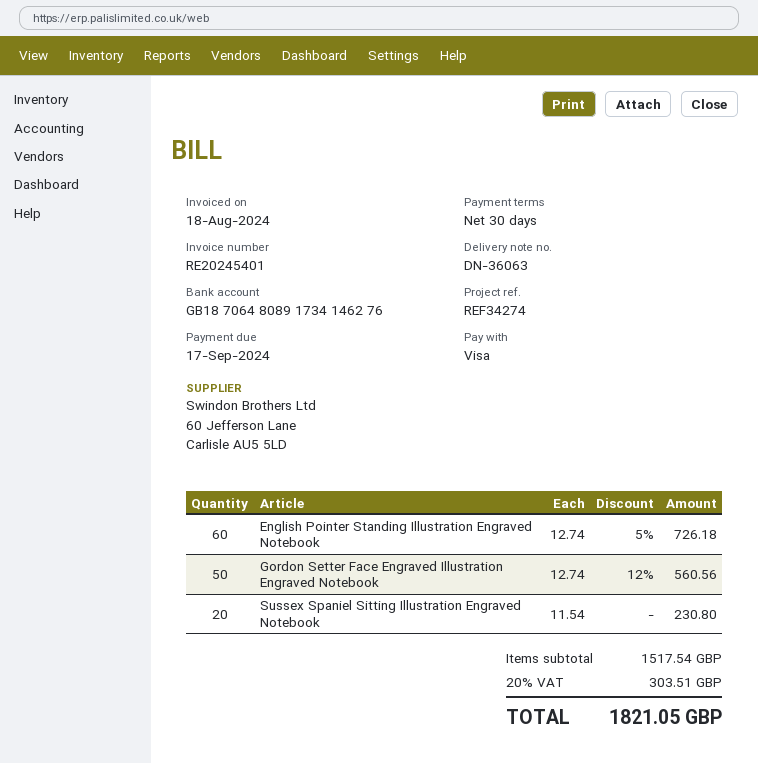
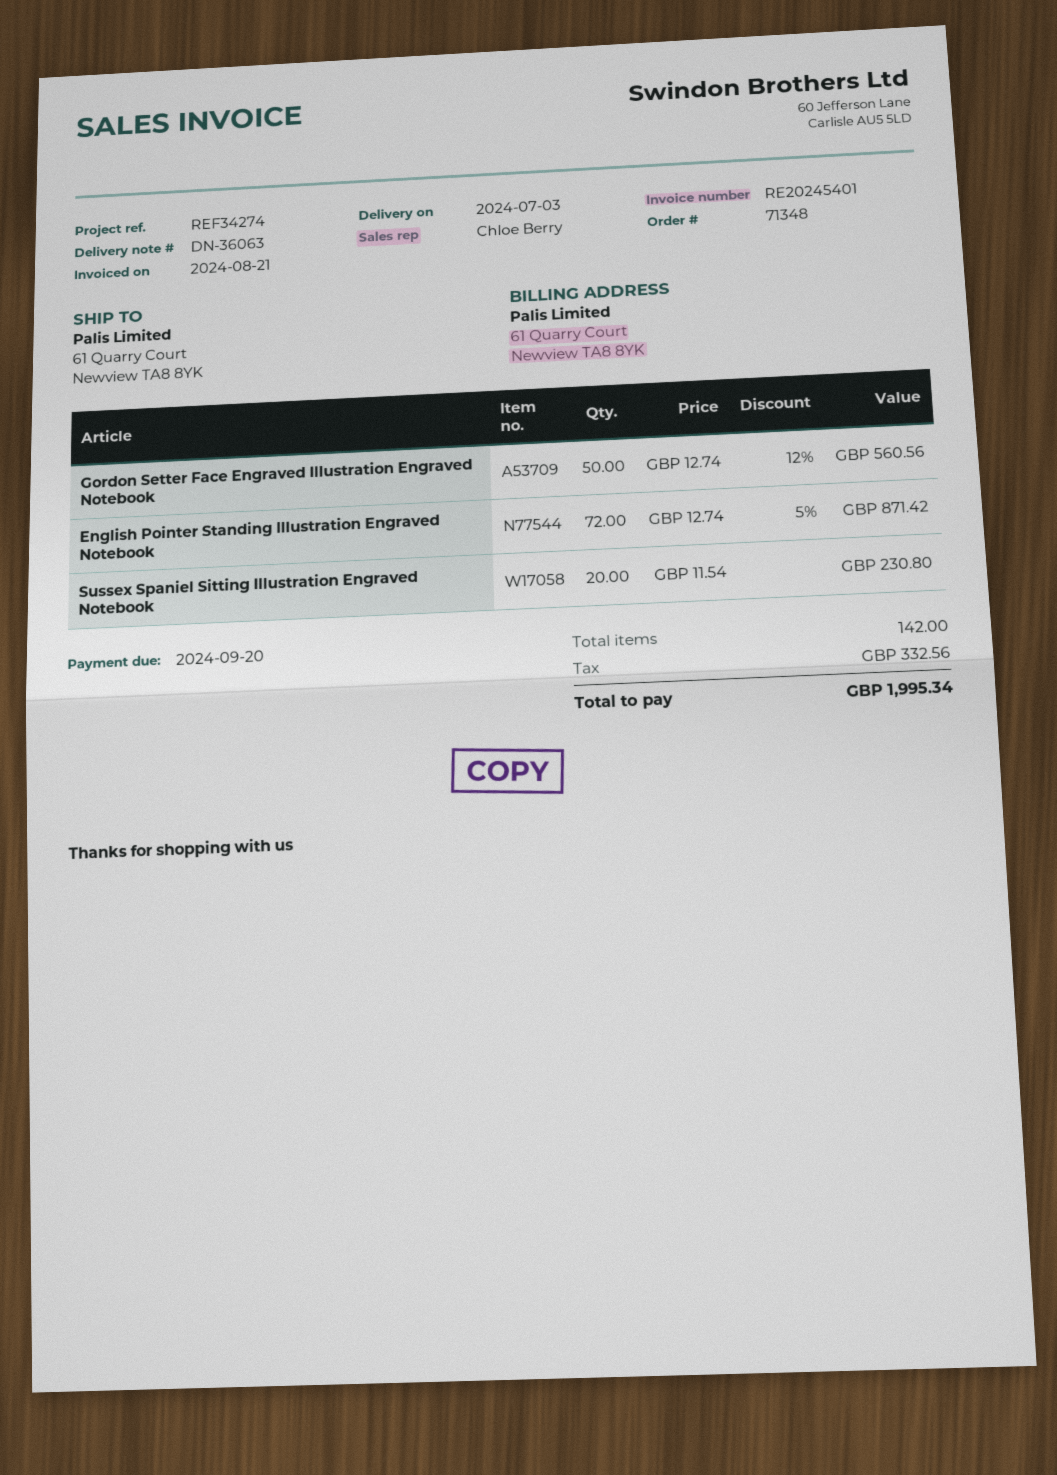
invoice date: 2024-08-18 -> 2024-08-21
due date: 2024-09-17 -> 2024-09-20
English Pointer Standing Illustration Engraved Notebook: 60 x 12.74 - 5% = 726.18 -> 72 x 12.74 - 5% = 871.42
tax: 303.51 -> 332.56
total: 1821.05 -> 1995.34

